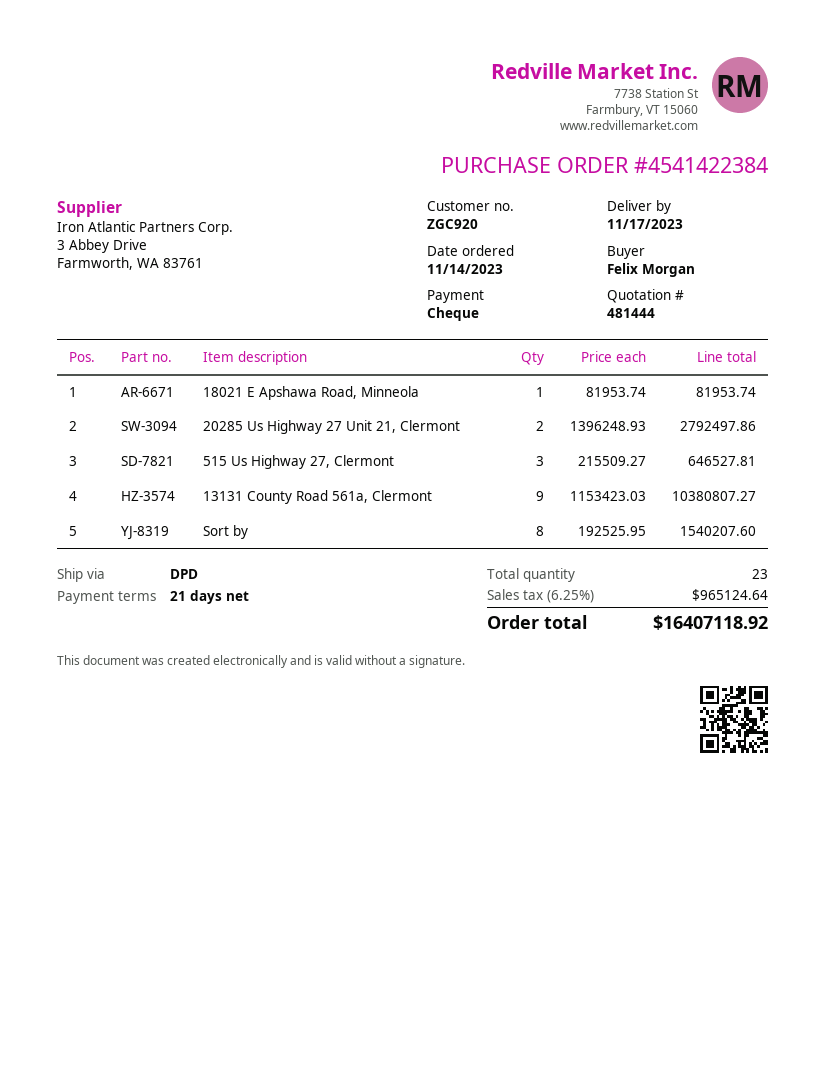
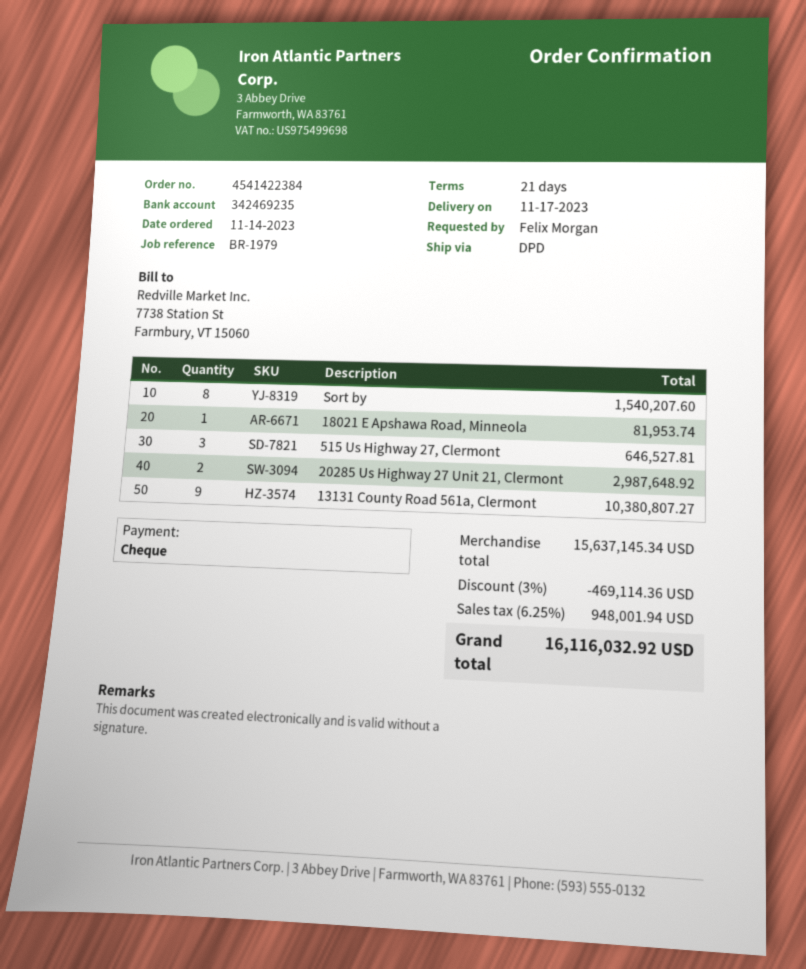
20285 Us Highway 27 Unit 21, Clermont: 2 for 2792497.86 -> 2 for 2987648.92
discount: none -> 3% = 469114.36
tax: 6.25% = 965124.64 -> 6.25% = 948001.94
total: 16407118.92 -> 16116032.92

